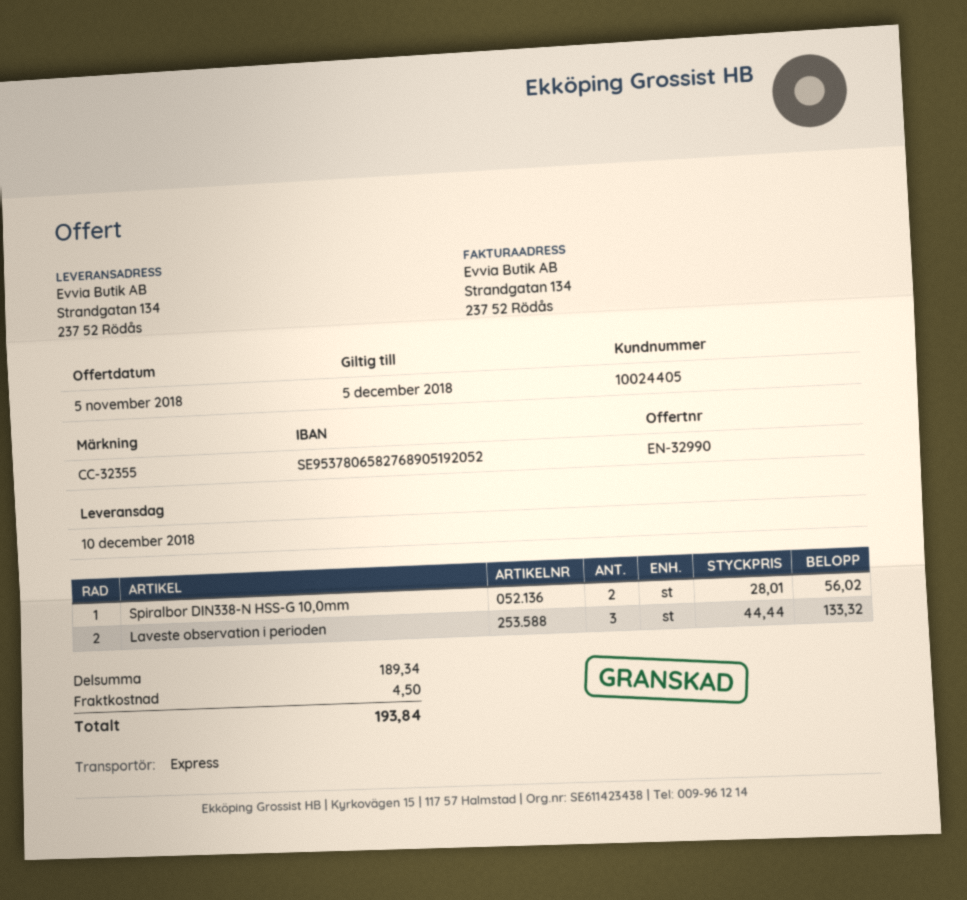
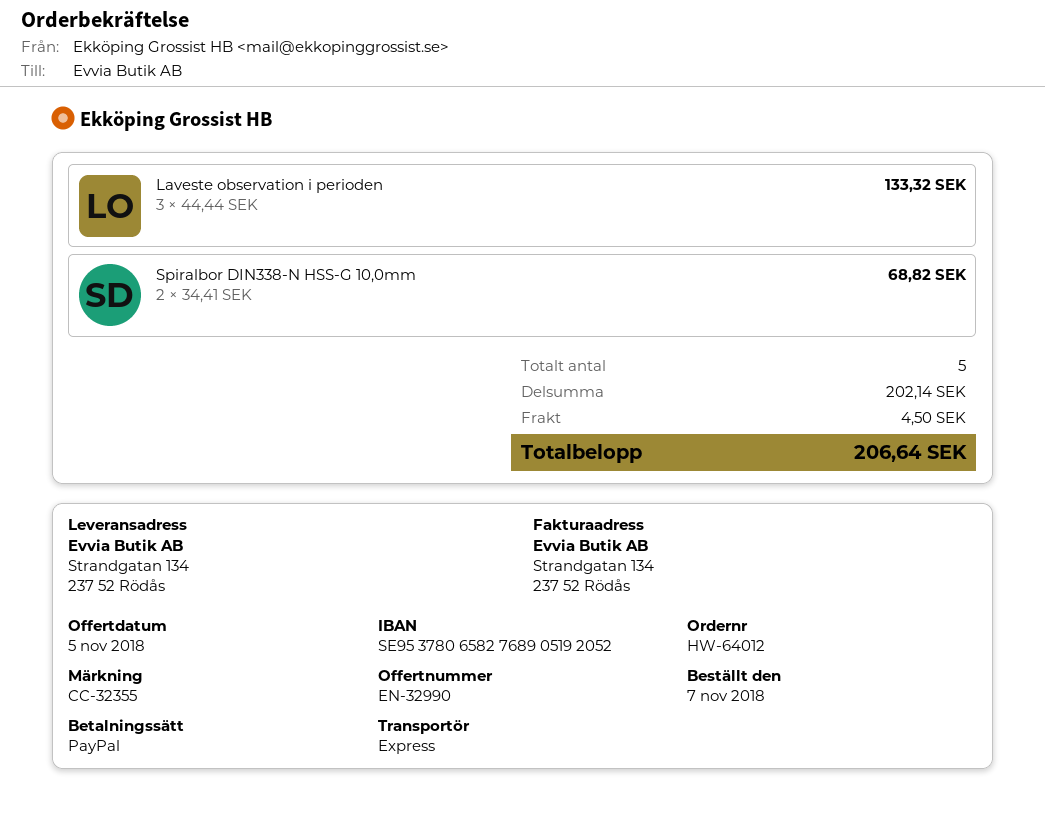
Spiralbor DIN338-N HSS-G 10,0mm: 2 x 28.01 = 56.02 -> 2 x 34.41 = 68.82
subtotal: 189.34 -> 202.14
total: 193.84 -> 206.64

